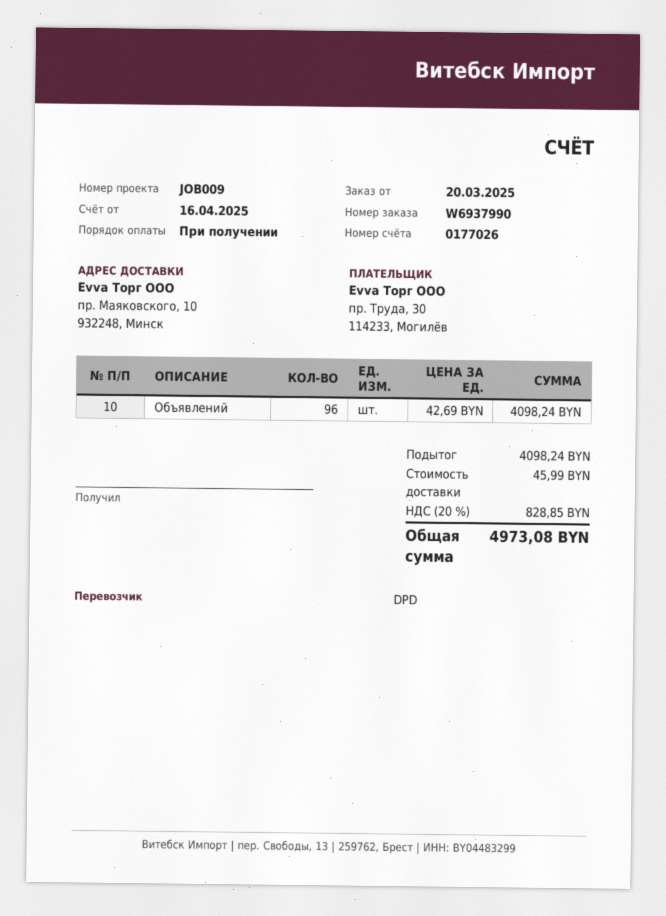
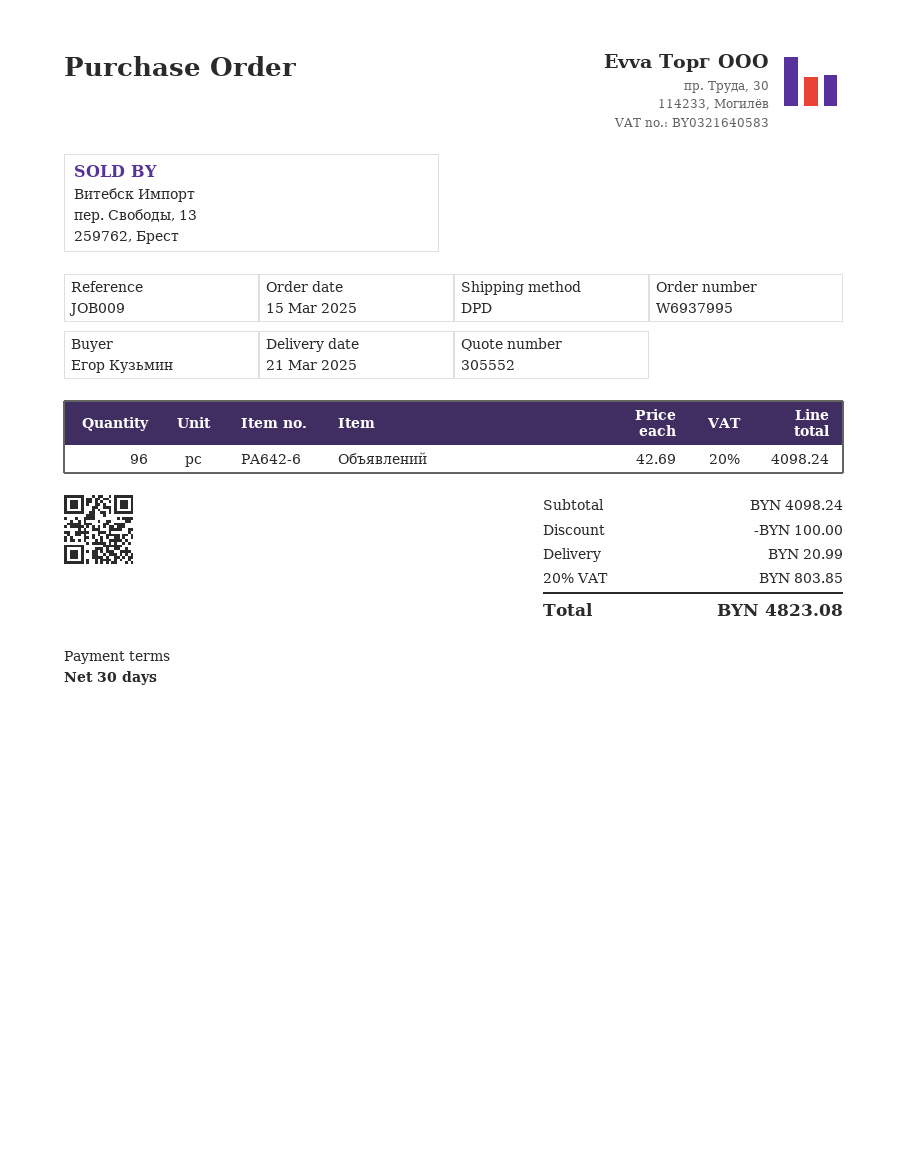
order number: W6937990 -> W6937995
order date: 2025-03-20 -> 2025-03-15
payment terms: on receipt -> 30 days
discount: none -> 100.00
shipping: 45.99 -> 20.99
tax: 20% = 828.85 -> 20% = 803.85
total: 4973.08 -> 4823.08

